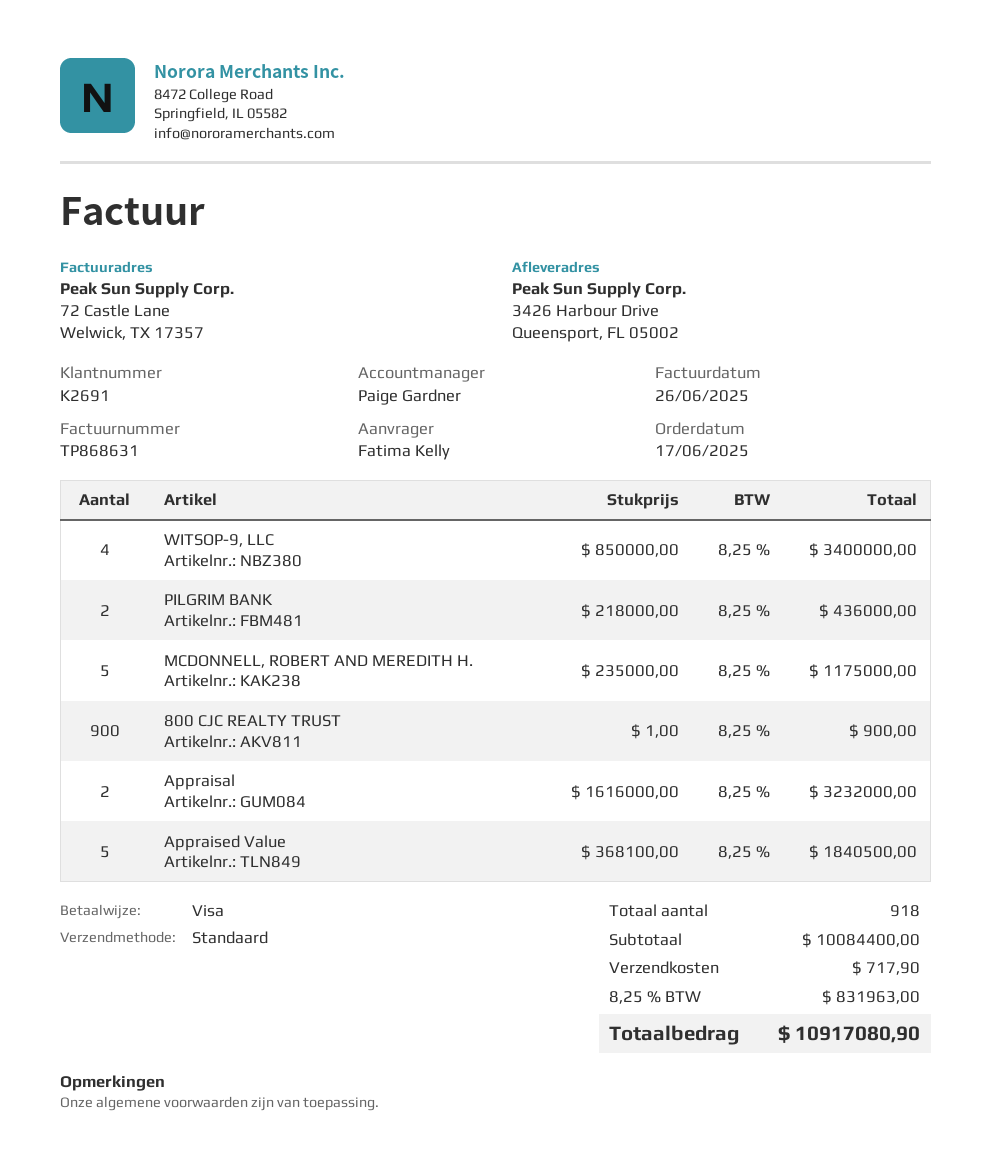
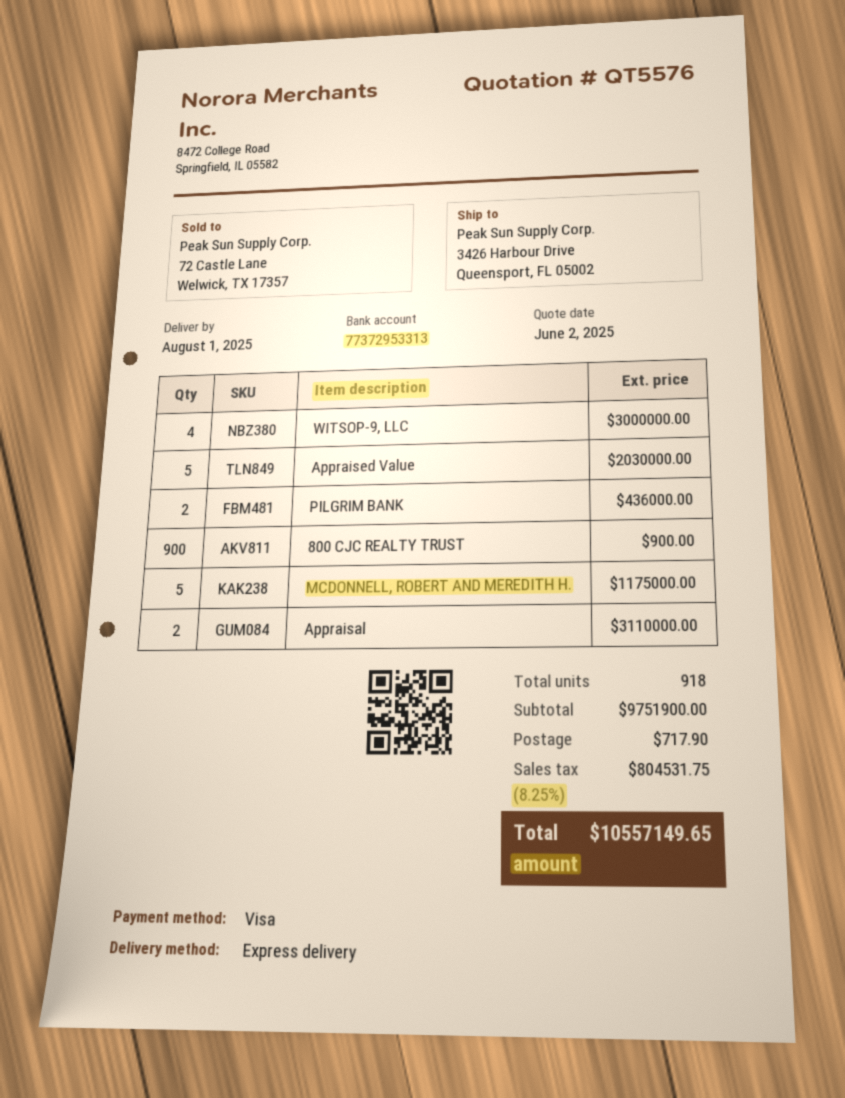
shipping method: standard -> express
WITSOP-9, LLC: 4 for 3400000.00 -> 4 for 3000000.00
Appraisal: 2 for 3232000.00 -> 2 for 3110000.00
Appraised Value: 5 for 1840500.00 -> 5 for 2030000.00
subtotal: 10084400.00 -> 9751900.00
tax: 8.25% = 831963.00 -> 8.25% = 804531.75
total: 10917080.90 -> 10557149.65

